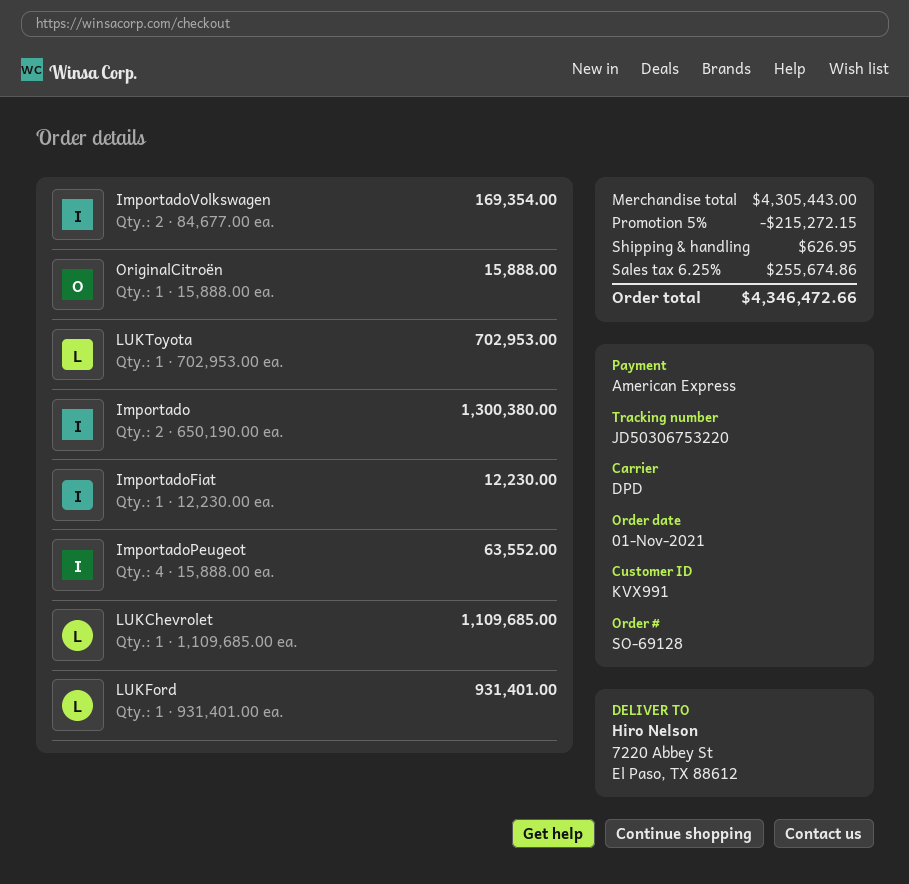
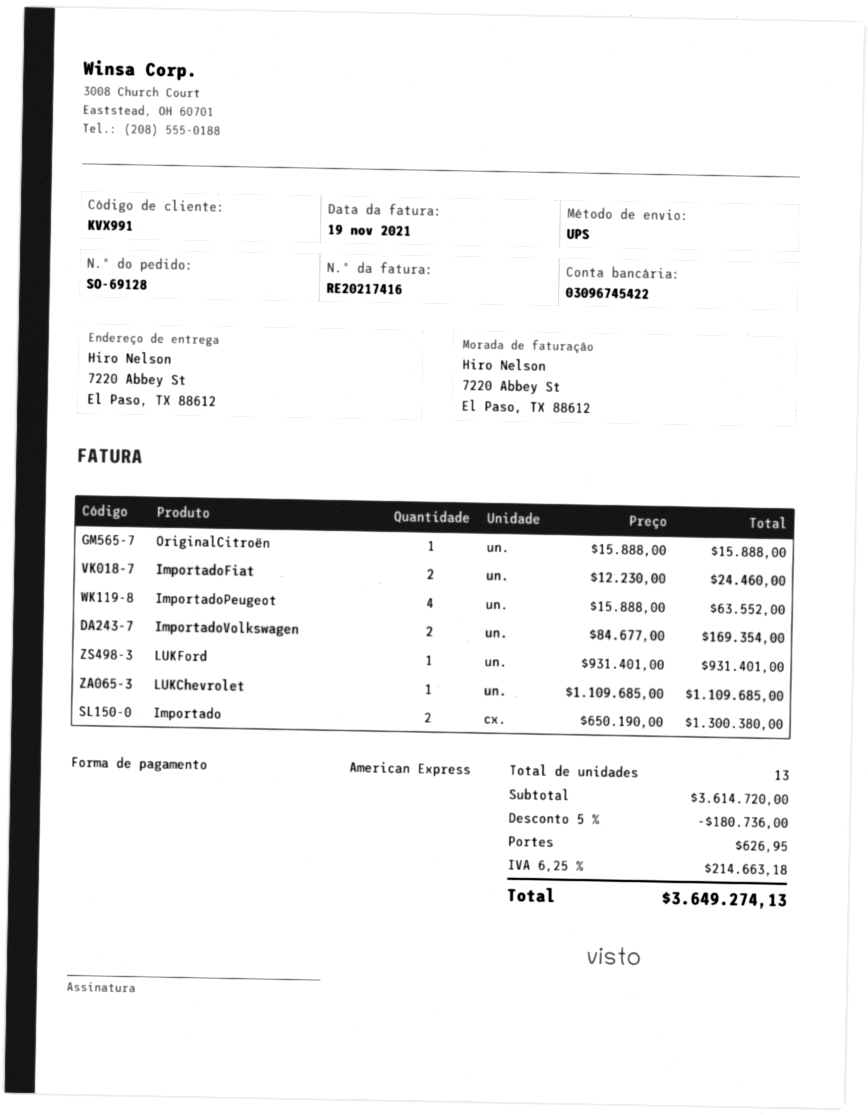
shipping method: DPD -> UPS
LUKToyota: 1 x 702953.00 = 702953.00 -> none
ImportadoFiat: 1 x 12230.00 = 12230.00 -> 2 x 12230.00 = 24460.00
subtotal: 4305443.00 -> 3614720.00
discount: 5% = 215272.15 -> 5% = 180736.00
tax: 6.25% = 255674.86 -> 6.25% = 214663.18
total: 4346472.66 -> 3649274.13

